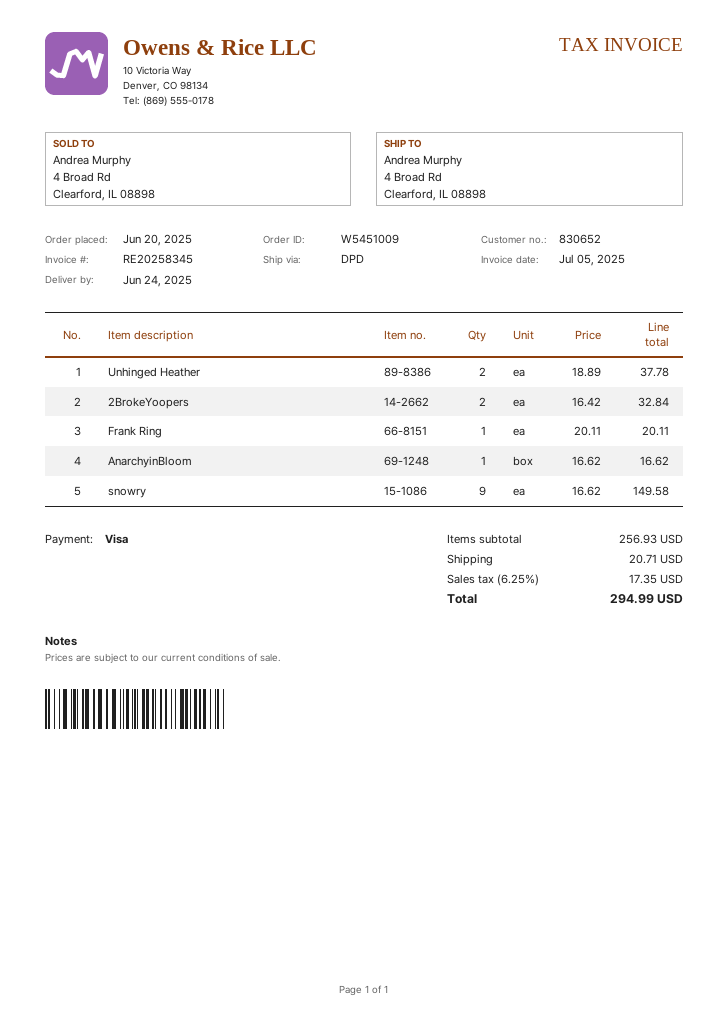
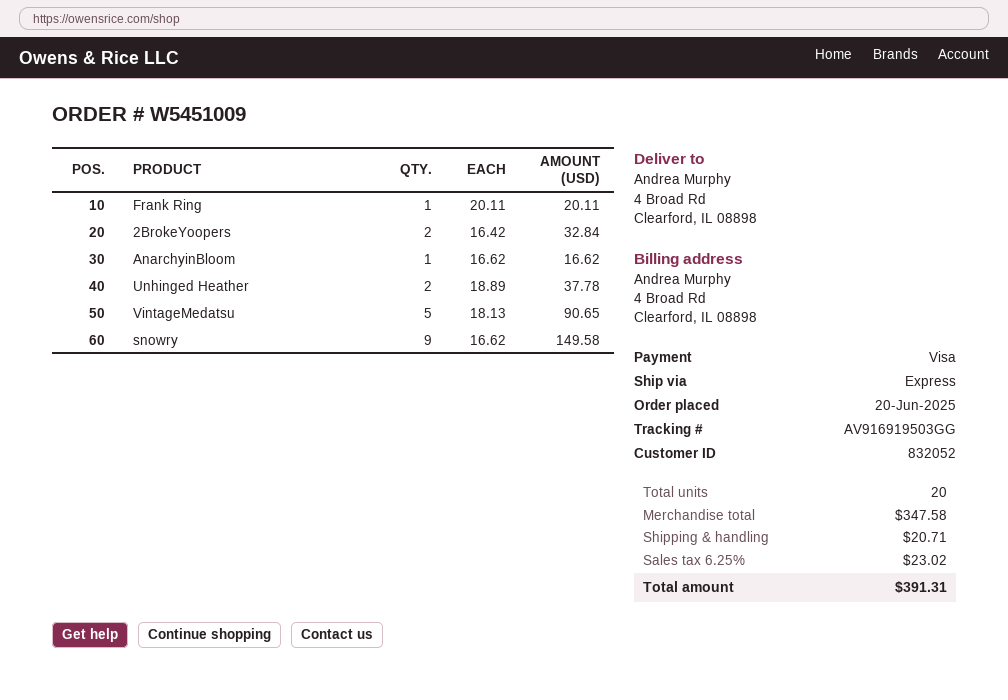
customer number: 830652 -> 832052
shipping method: DPD -> express
VintageMedatsu: none -> 5 x 18.13 = 90.65
subtotal: 256.93 -> 347.58
tax: 6.25% = 17.35 -> 6.25% = 23.02
total: 294.99 -> 391.31

